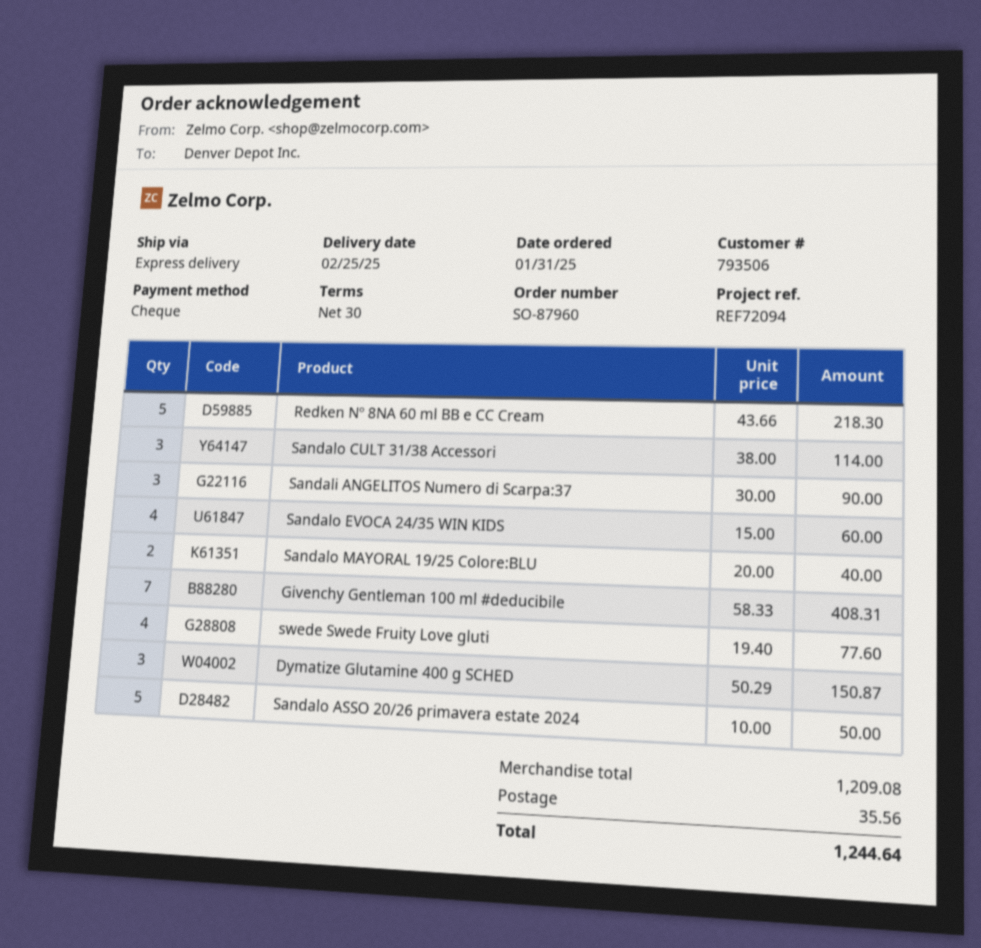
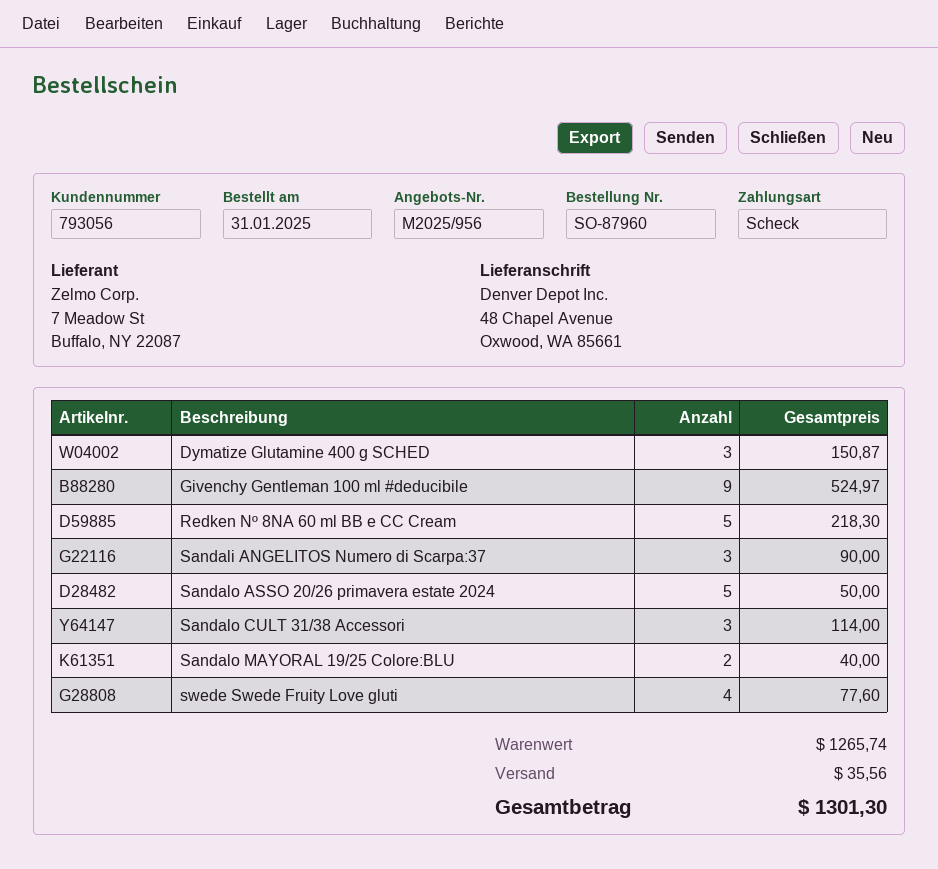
customer number: 793506 -> 793056
Sandalo EVOCA 24/35 WIN KIDS: 4 for 60.00 -> none
Givenchy Gentleman 100 ml #deducibile: 7 for 408.31 -> 9 for 524.97
subtotal: 1209.08 -> 1265.74
total: 1244.64 -> 1301.30

